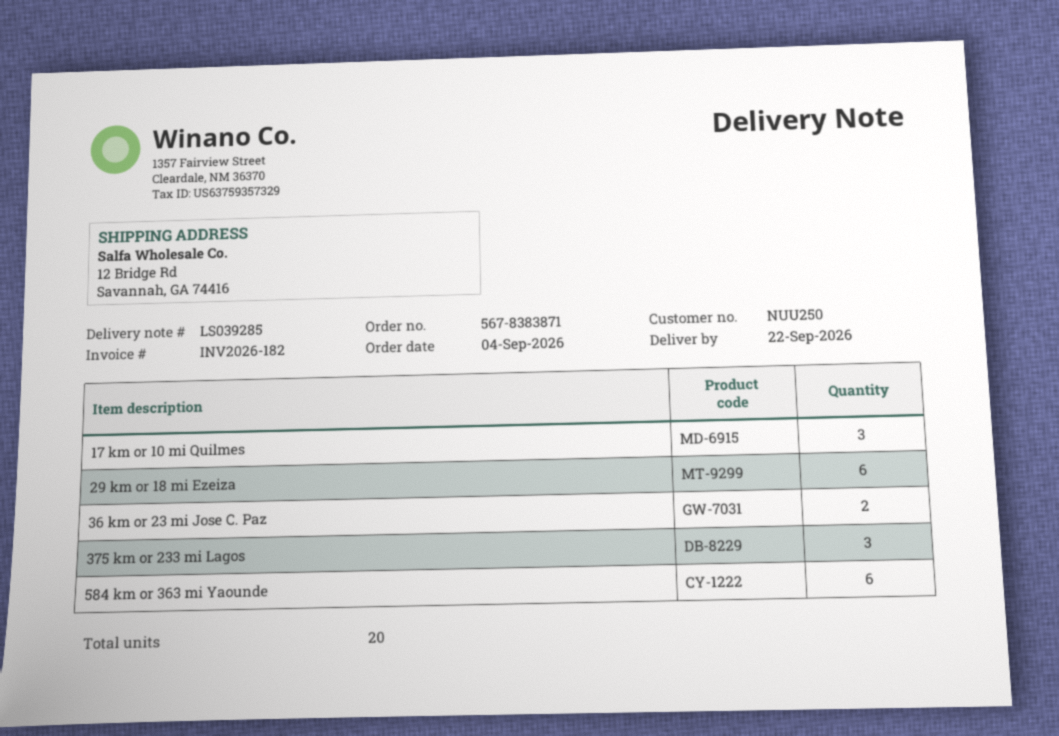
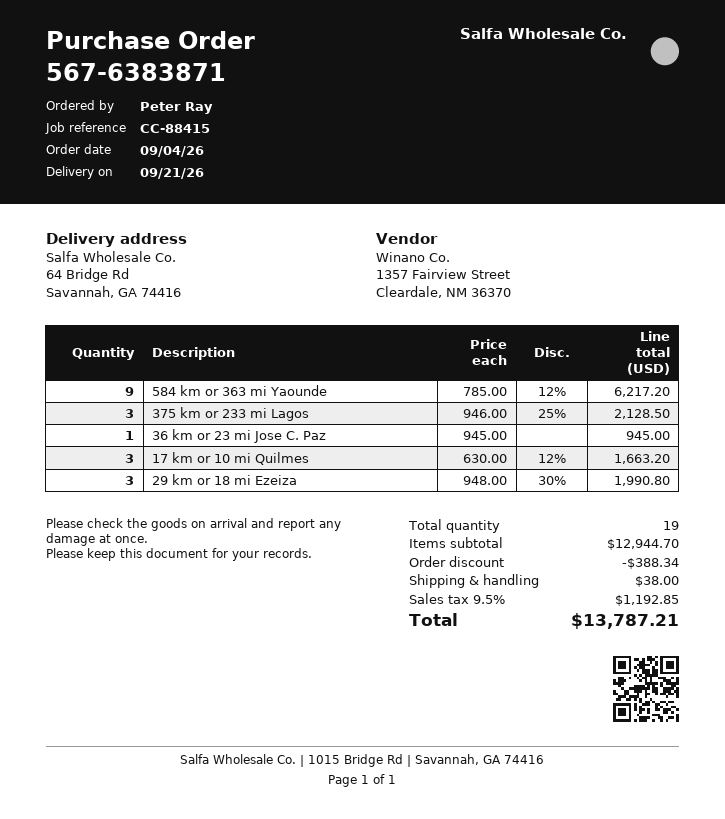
order number: 567-8383871 -> 567-6383871
delivery date: 2026-09-22 -> 2026-09-21
ship to: 12 Bridge Rd, Savannah, GA 74416 -> 64 Bridge Rd, Savannah, GA 74416
29 km or 18 mi Ezeiza: 6 -> 3
36 km or 23 mi Jose C. Paz: 2 -> 1
584 km or 363 mi Yaounde: 6 -> 9
total quantity: 20 -> 19

